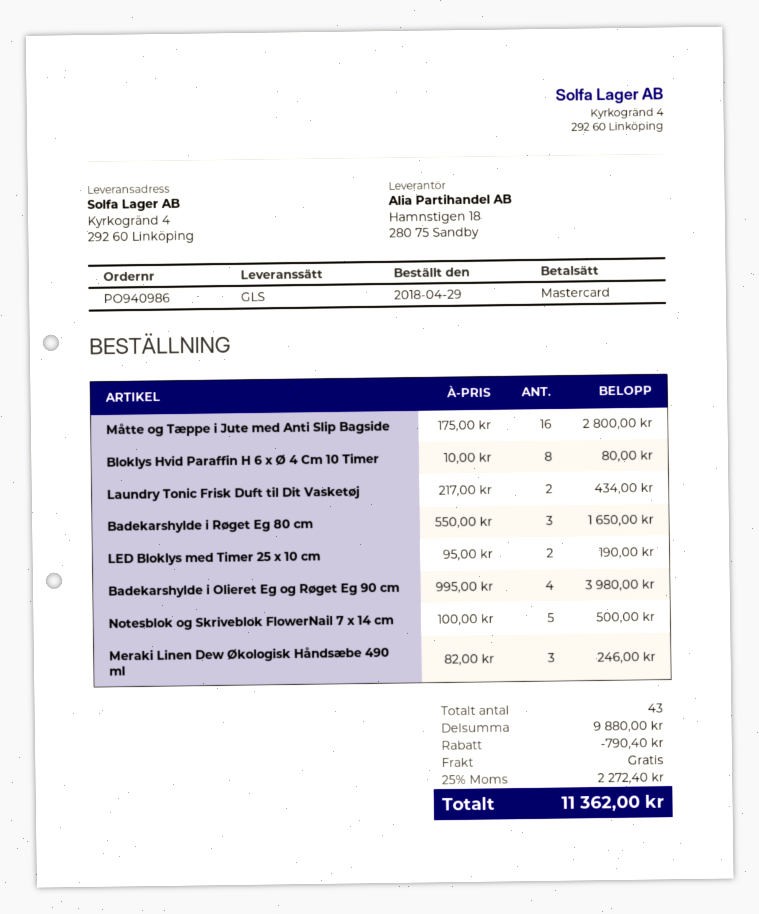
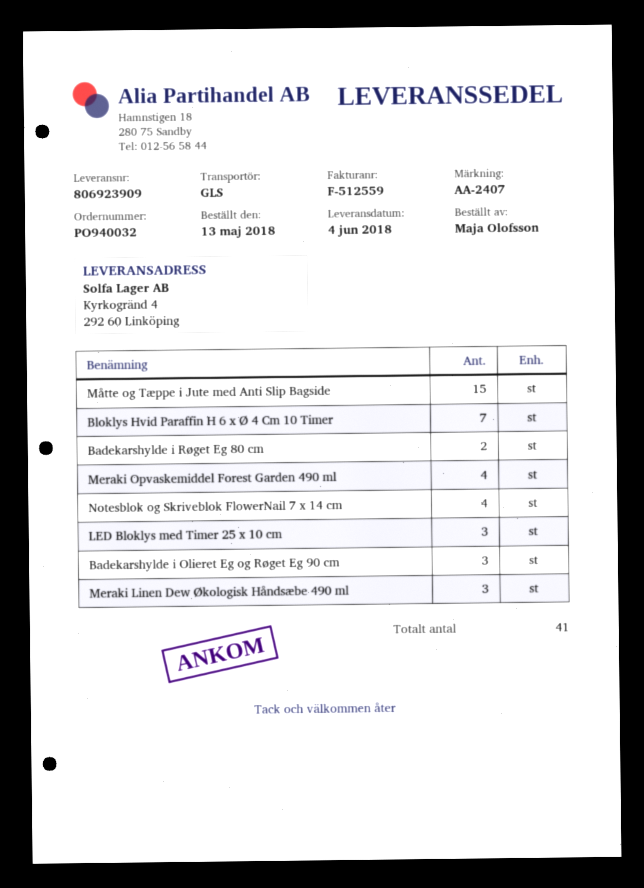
order number: PO940986 -> PO940032
order date: 2018-04-29 -> 2018-05-13
Måtte og Tæppe i Jute med Anti Slip Bagside: 16 -> 15
Bloklys Hvid Paraffin H 6 x Ø 4 Cm 10 Timer: 8 -> 7
Laundry Tonic Frisk Duft til Dit Vasketøj: 2 -> none
Badekarshylde i Røget Eg 80 cm: 3 -> 2
LED Bloklys med Timer 25 x 10 cm: 2 -> 3
Badekarshylde i Olieret Eg og Røget Eg 90 cm: 4 -> 3
Notesblok og Skriveblok FlowerNail 7 x 14 cm: 5 -> 4
Meraki Opvaskemiddel Forest Garden 490 ml: none -> 4
total quantity: 43 -> 41

